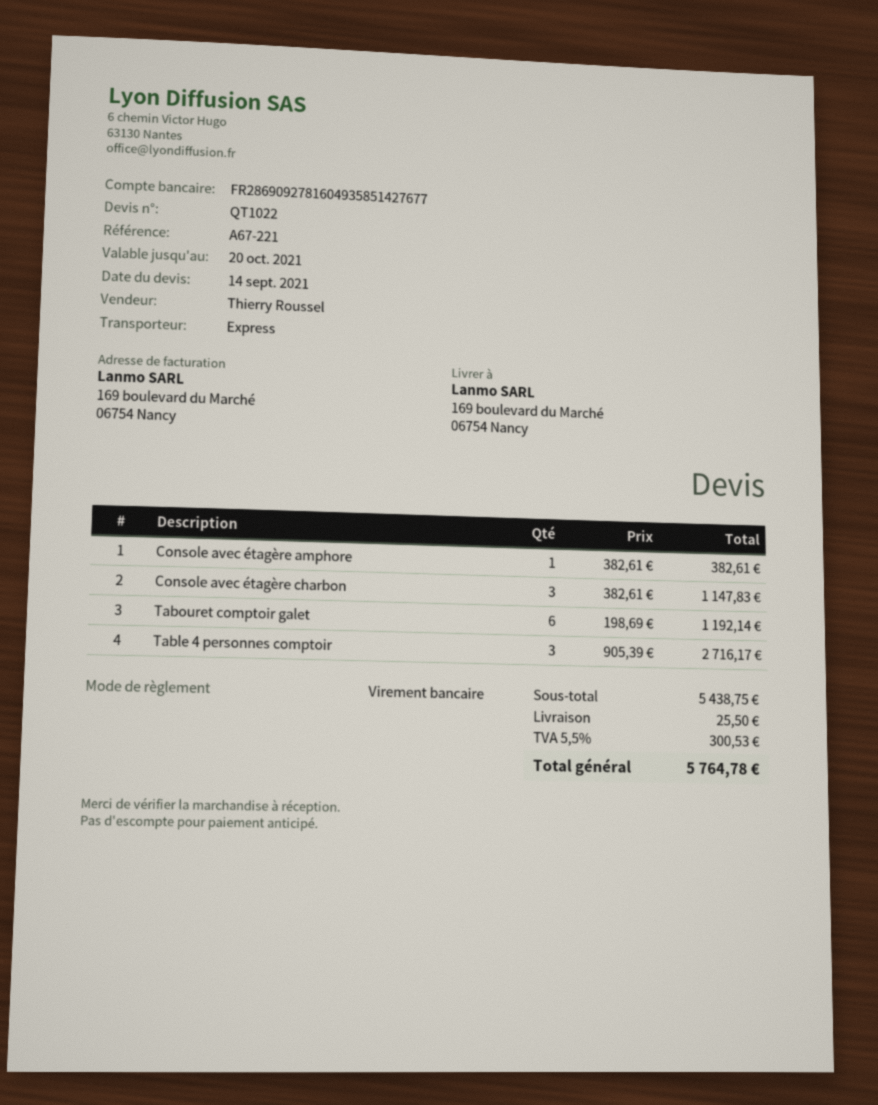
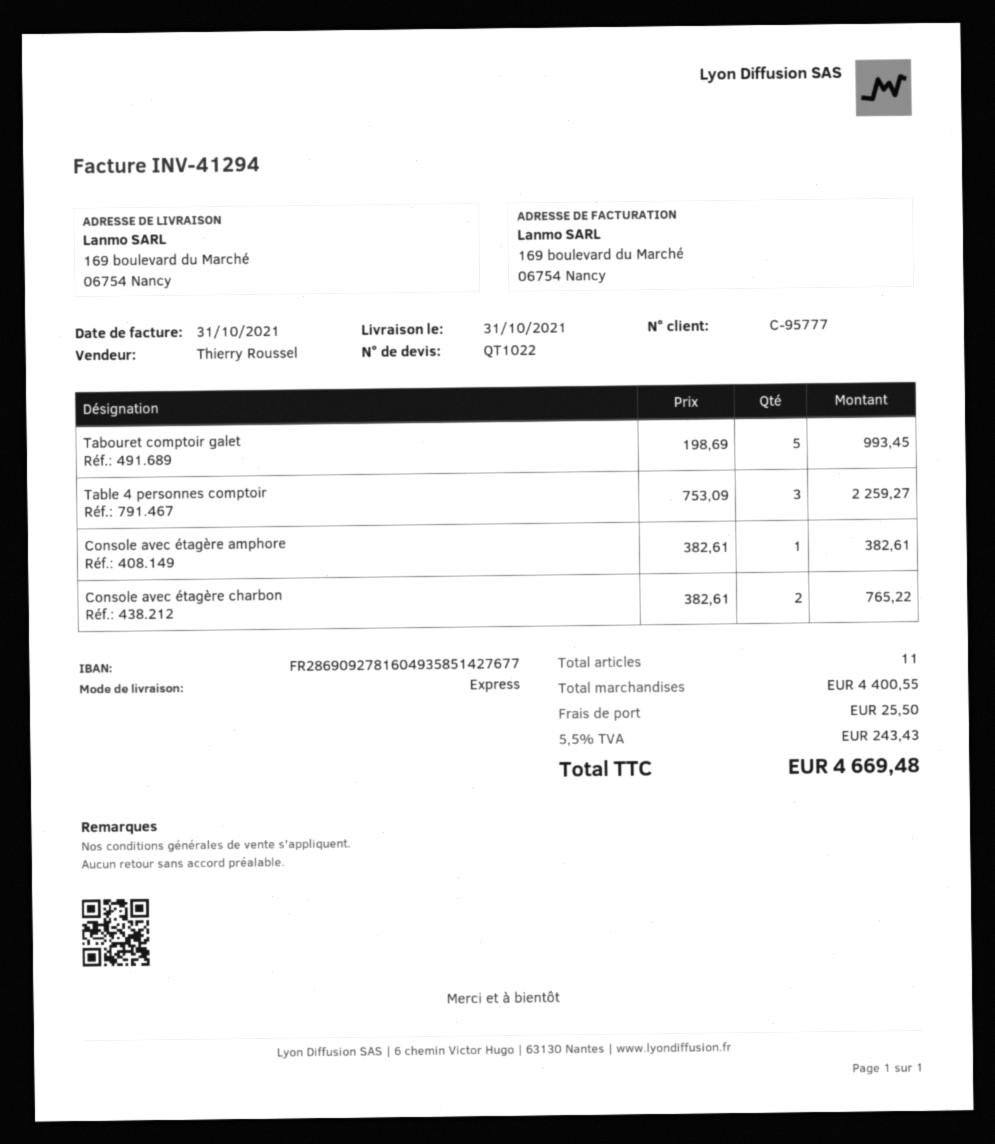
Console avec étagère charbon: 3 x 382.61 = 1147.83 -> 2 x 382.61 = 765.22
Tabouret comptoir galet: 6 x 198.69 = 1192.14 -> 5 x 198.69 = 993.45
Table 4 personnes comptoir: 3 x 905.39 = 2716.17 -> 3 x 753.09 = 2259.27
subtotal: 5438.75 -> 4400.55
tax: 5.5% = 300.53 -> 5.5% = 243.43
total: 5764.78 -> 4669.48

